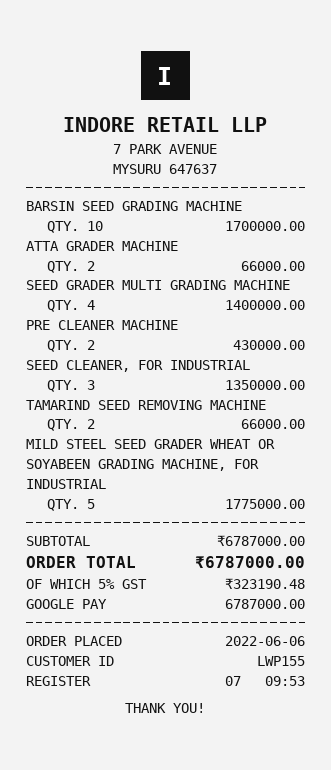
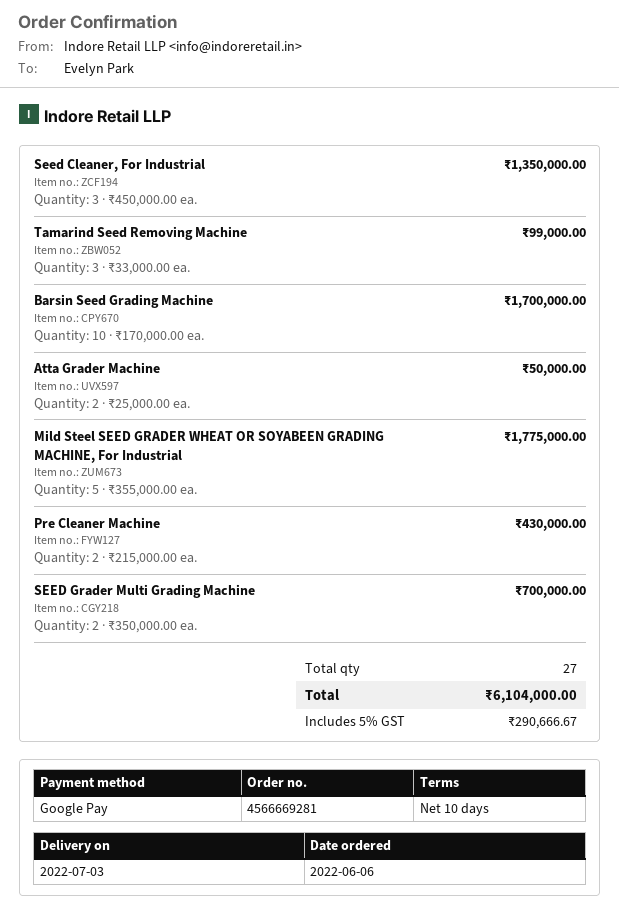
ATTA GRADER MACHINE: 2 for 66000.00 -> 2 for 50000.00
SEED GRADER MULTI GRADING MACHINE: 4 for 1400000.00 -> 2 for 700000.00
TAMARIND SEED REMOVING MACHINE: 2 for 66000.00 -> 3 for 99000.00
tax: 5% = 323190.48 -> 5% = 290666.67
total: 6787000.00 -> 6104000.00

